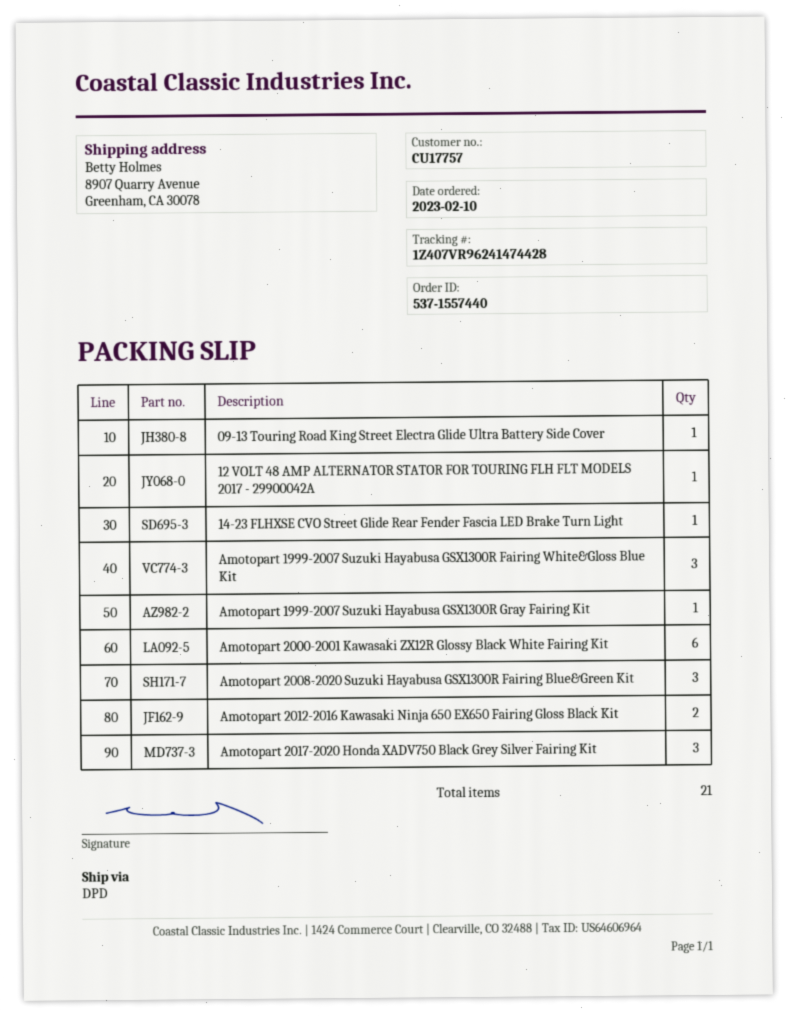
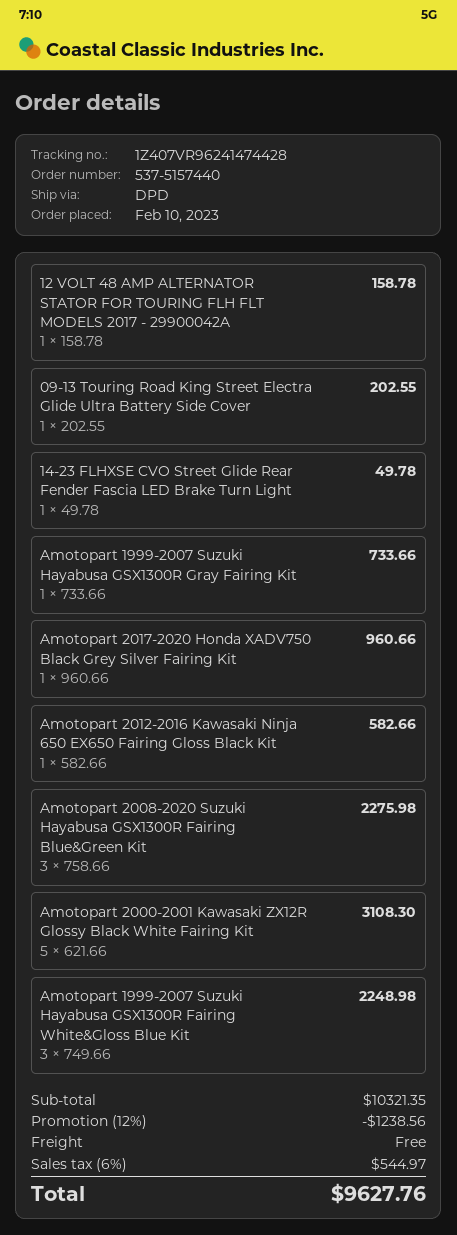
order number: 537-1557440 -> 537-5157440
Amotopart 2000-2001 Kawasaki ZX12R Glossy Black White Fairing Kit: 6 -> 5
Amotopart 2012-2016 Kawasaki Ninja 650 EX650 Fairing Gloss Black Kit: 2 -> 1
Amotopart 2017-2020 Honda XADV750 Black Grey Silver Fairing Kit: 3 -> 1

